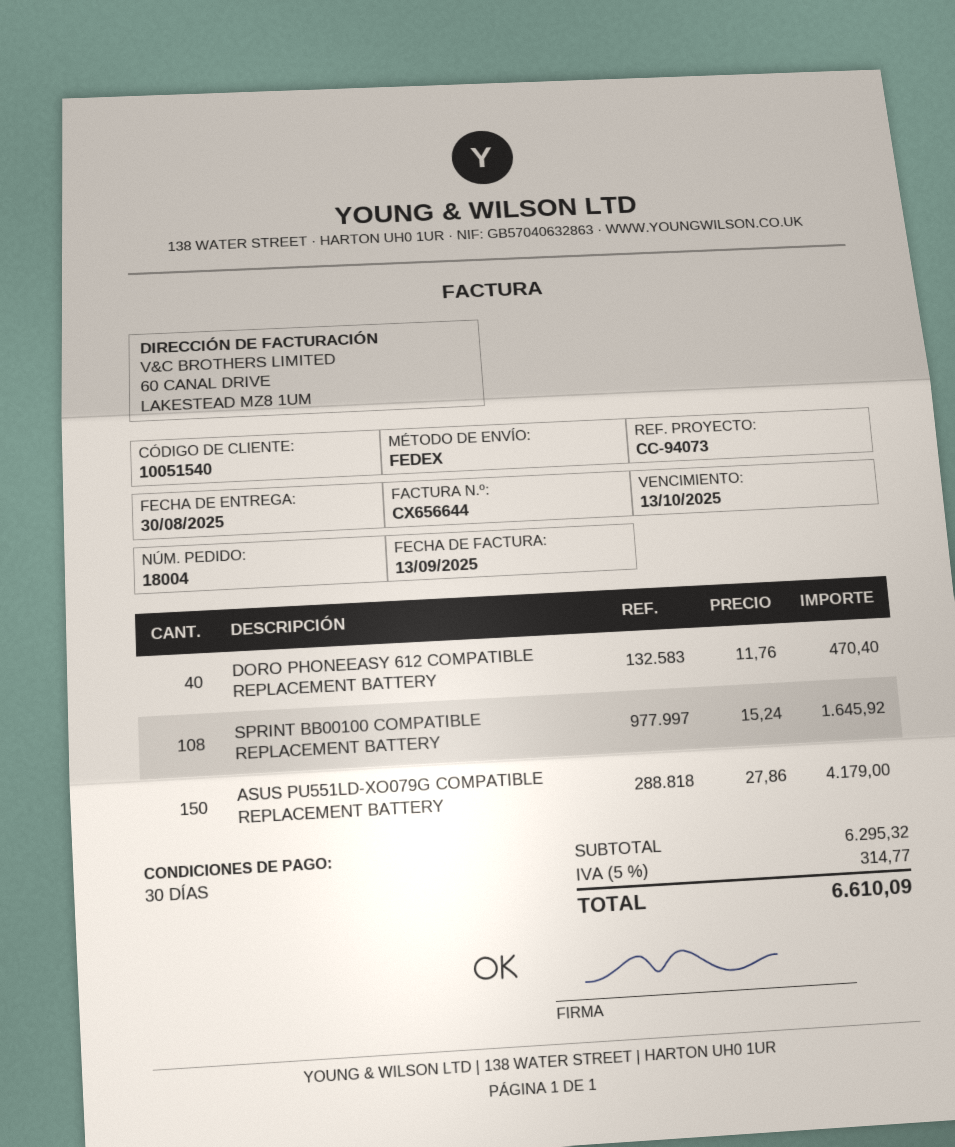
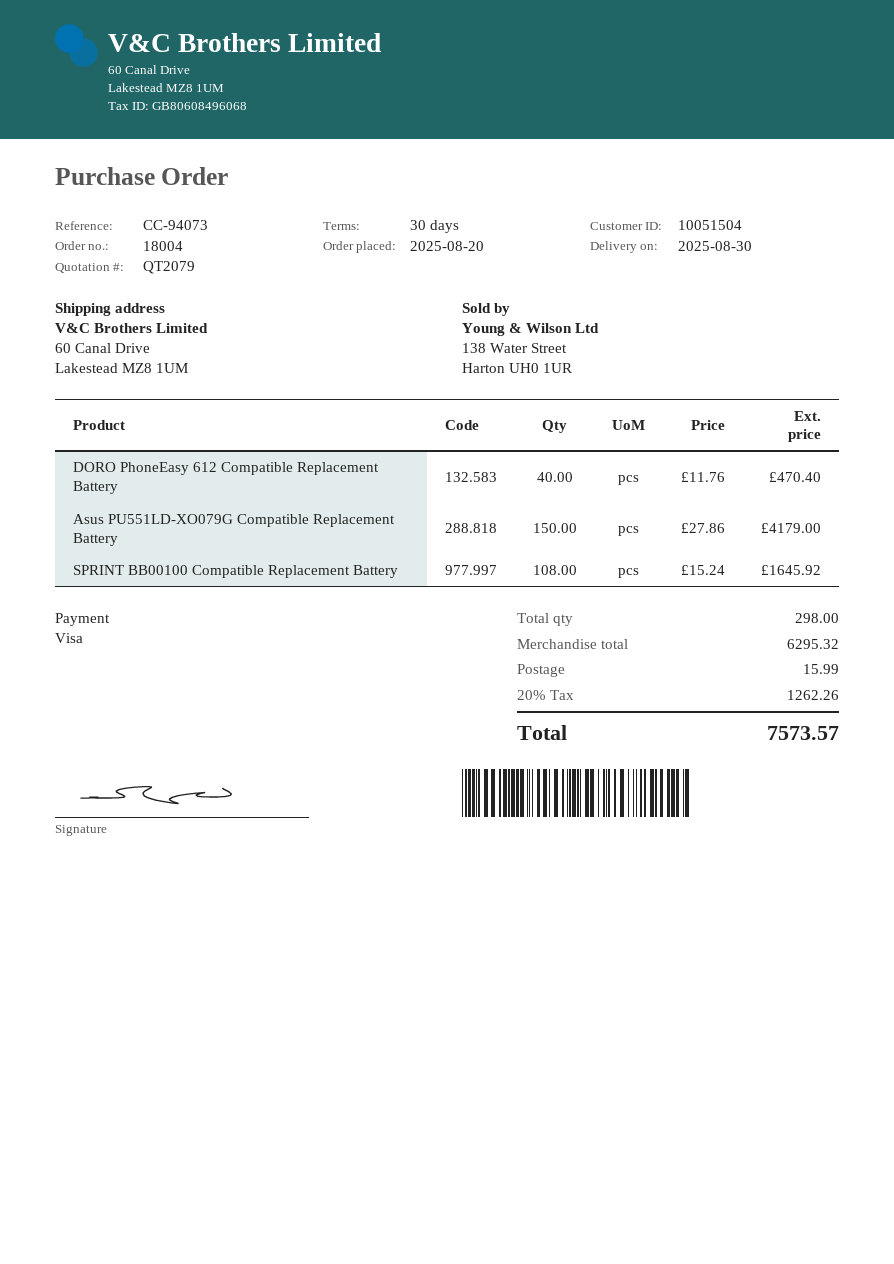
customer number: 10051540 -> 10051504
shipping: none -> 15.99
tax: 5% = 314.77 -> 20% = 1262.26
total: 6610.09 -> 7573.57

